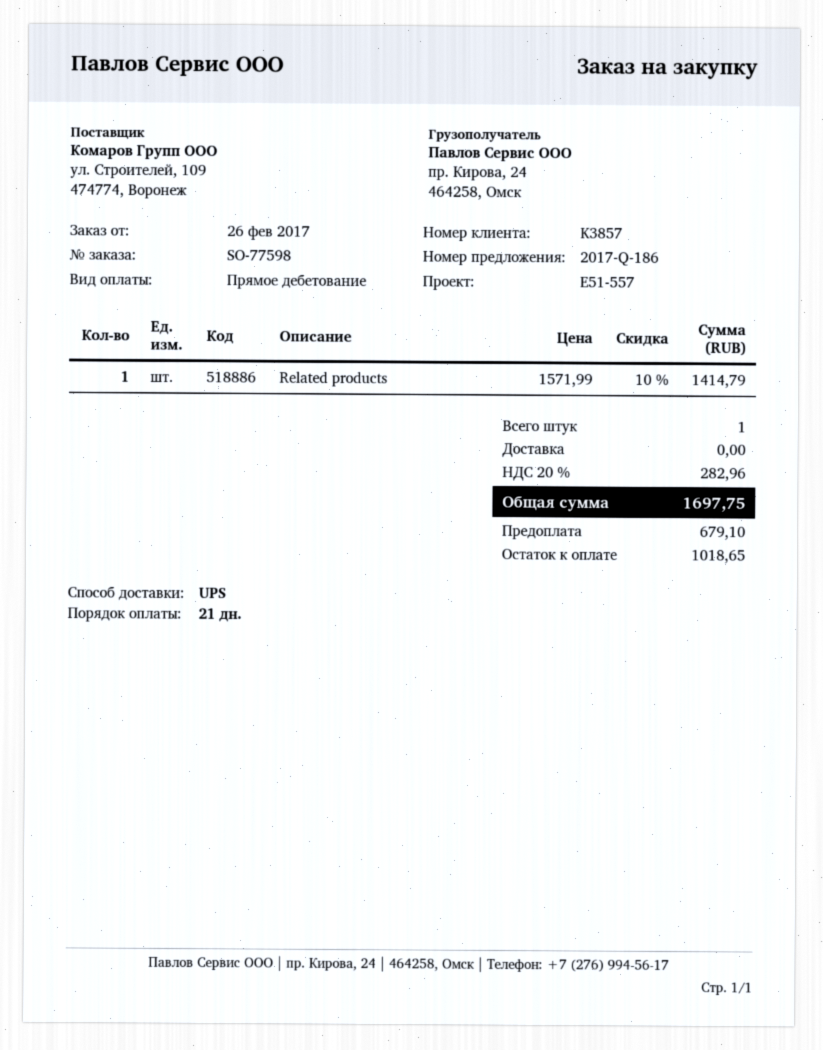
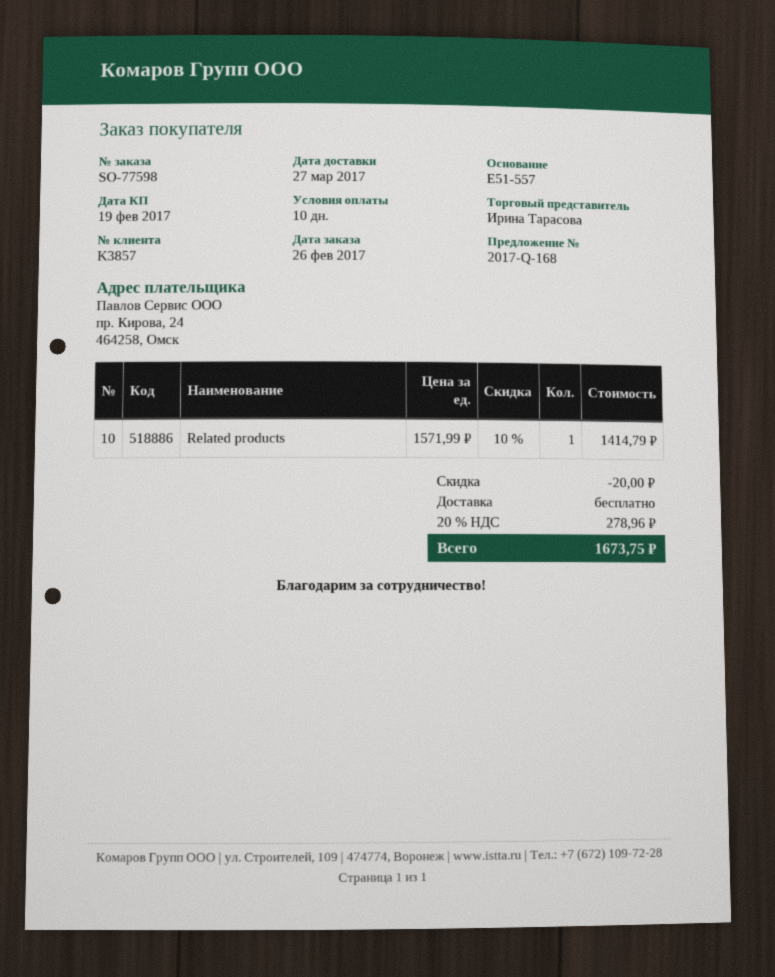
quote number: 2017-Q-186 -> 2017-Q-168
payment terms: 21 days -> 10 days
discount: none -> 20.00
tax: 20% = 282.96 -> 20% = 278.96
total: 1697.75 -> 1673.75

